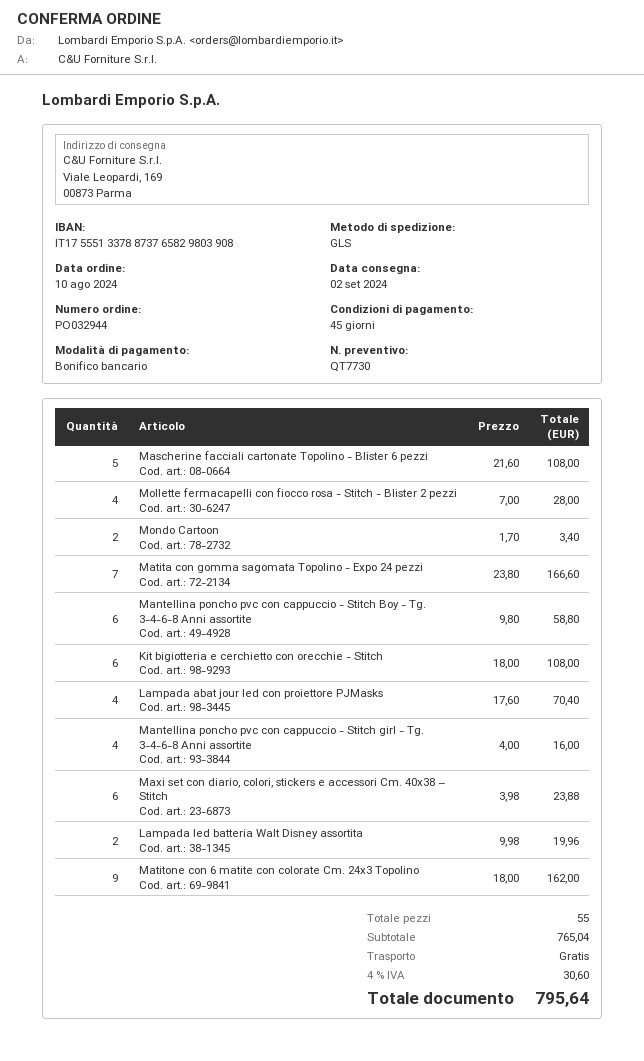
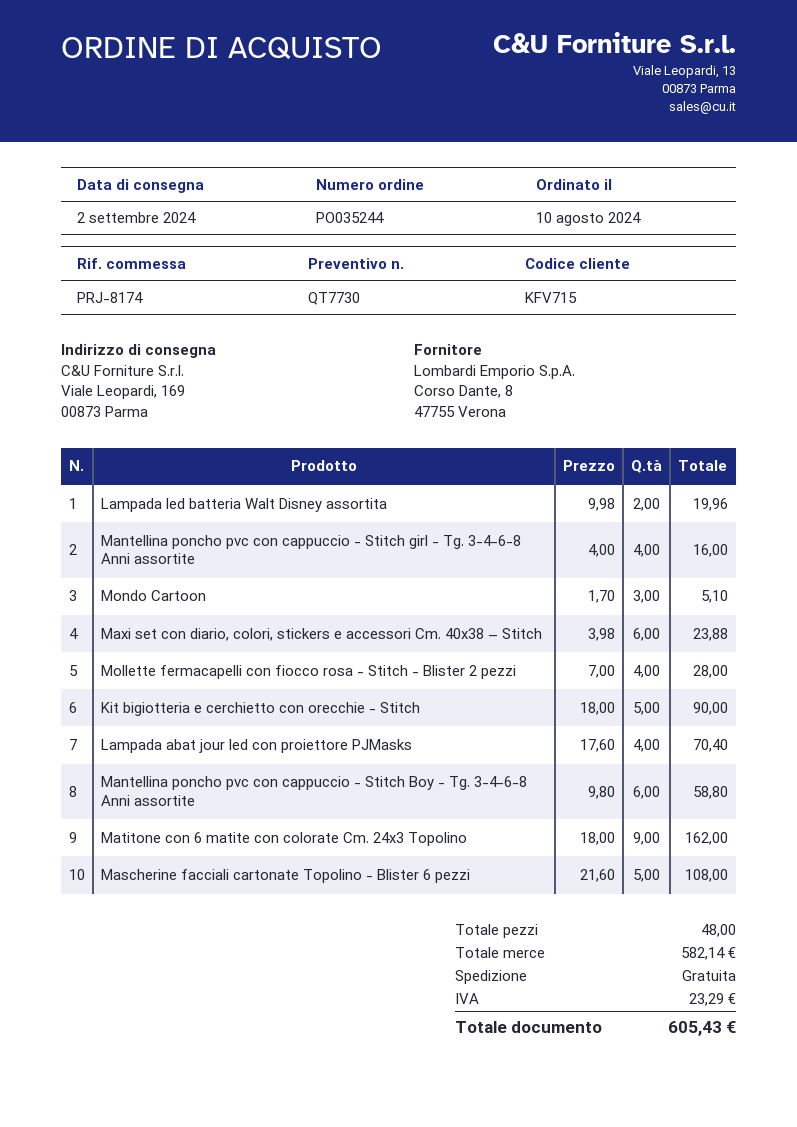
order number: PO032944 -> PO035244
Mondo Cartoon: 2 x 1.70 = 3.40 -> 3 x 1.70 = 5.10
Matita con gomma sagomata Topolino - Expo 24 pezzi: 7 x 23.80 = 166.60 -> none
Kit bigiotteria e cerchietto con orecchie - Stitch: 6 x 18.00 = 108.00 -> 5 x 18.00 = 90.00
total quantity: 55 -> 48
subtotal: 765.04 -> 582.14
tax: 30.60 -> 23.29
total: 795.64 -> 605.43

